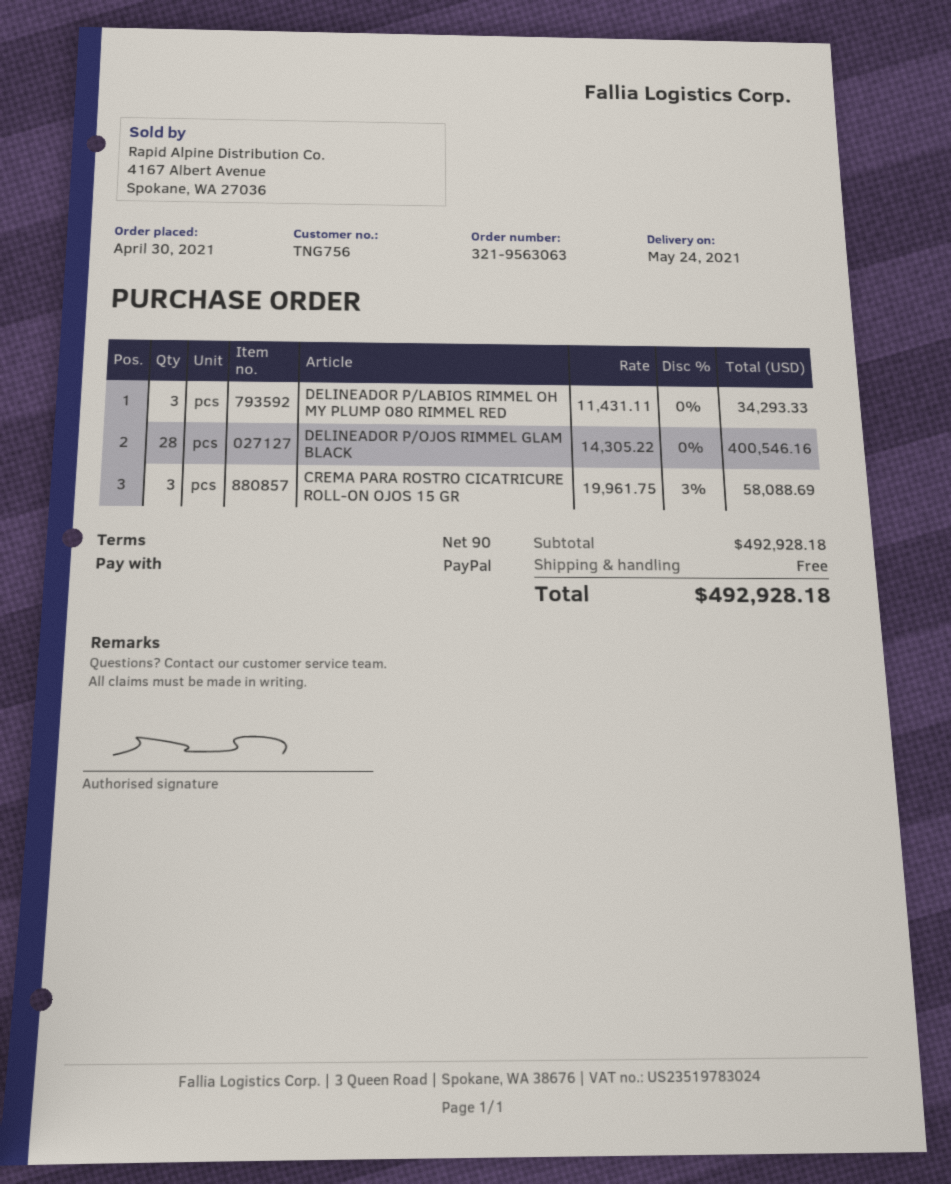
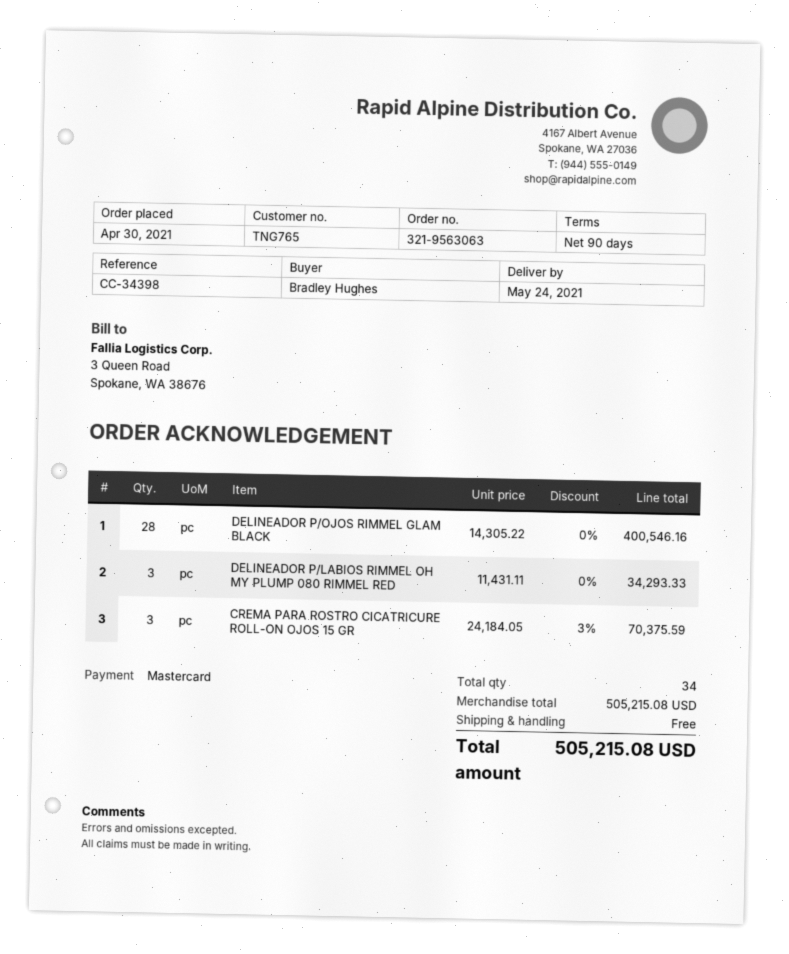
customer number: TNG756 -> TNG765
payment method: PayPal -> Mastercard
CREMA PARA ROSTRO CICATRICURE ROLL-ON OJOS 15 GR: 3 x 19961.75 - 3% = 58088.69 -> 3 x 24184.05 - 3% = 70375.59
subtotal: 492928.18 -> 505215.08
total: 492928.18 -> 505215.08

